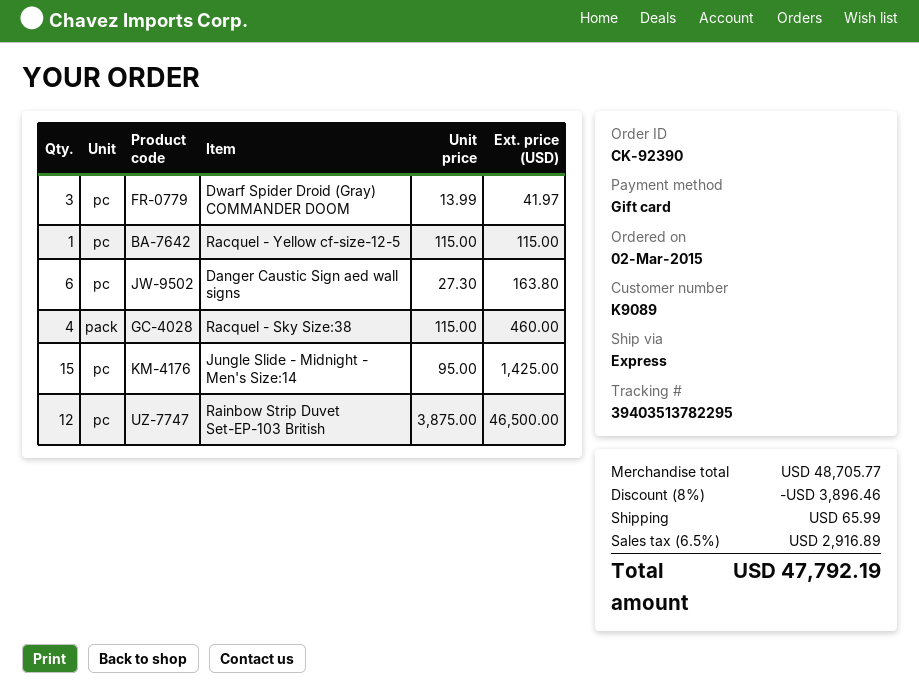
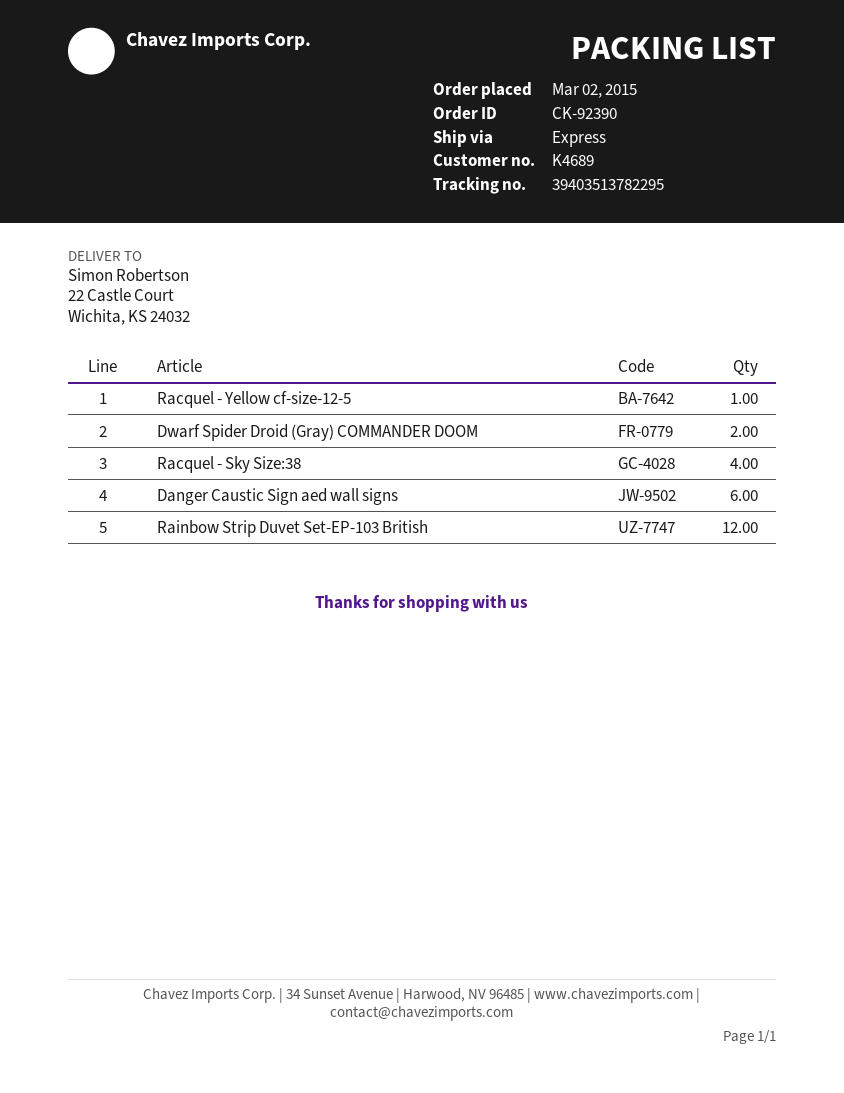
customer number: K9089 -> K4689
Dwarf Spider Droid (Gray) COMMANDER DOOM: 3 -> 2
Jungle Slide - Midnight - Men's Size:14: 15 -> none

